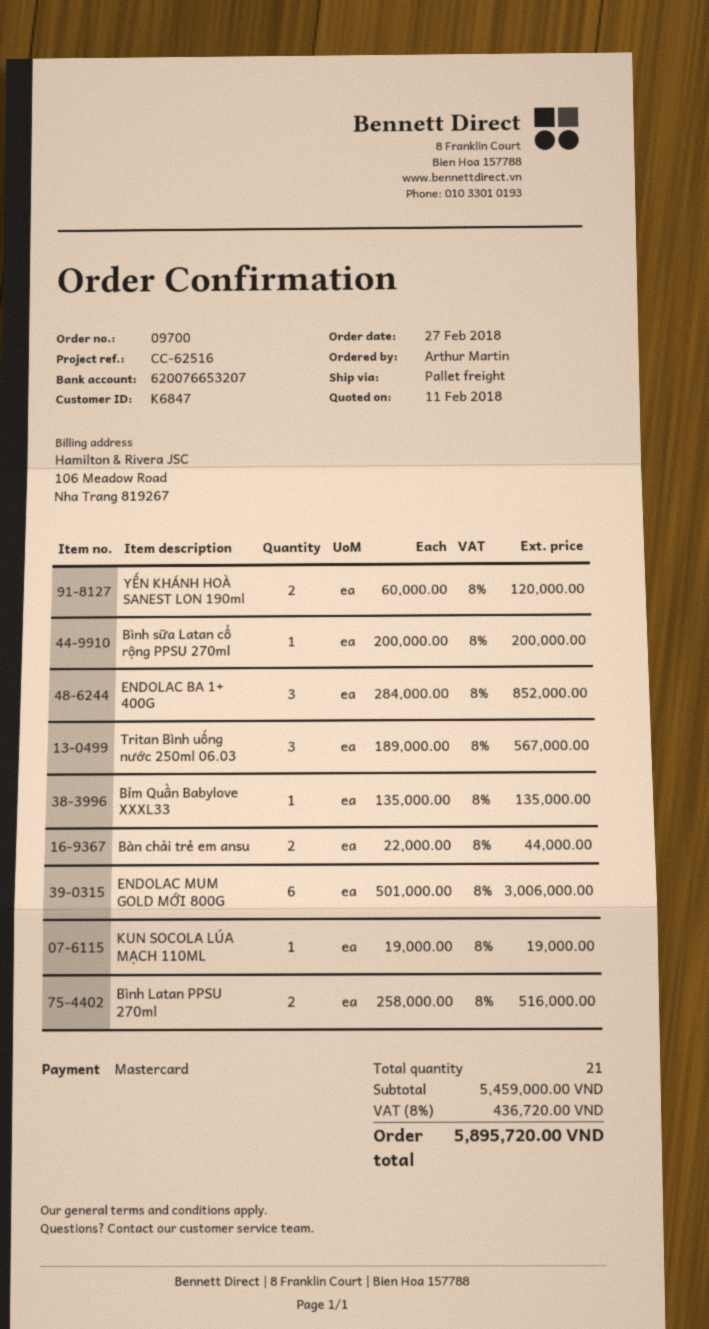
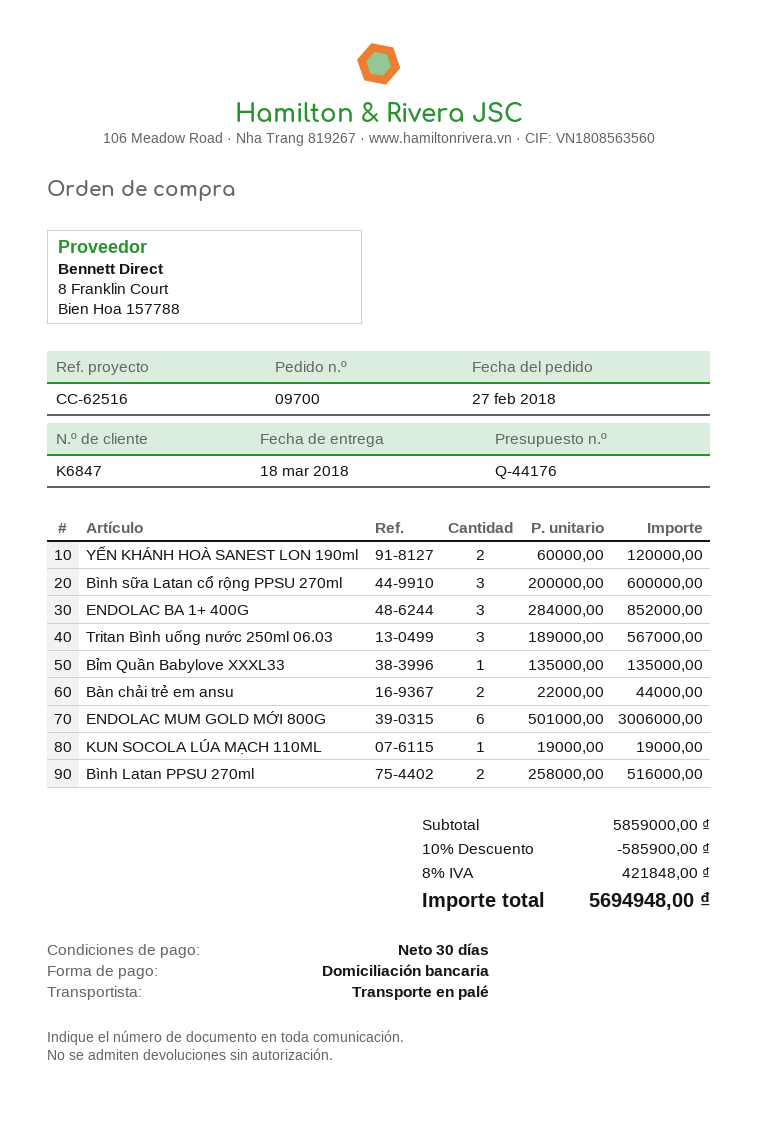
payment method: Mastercard -> direct debit
Bình sữa Latan cổ rộng PPSU 270ml: 1 x 200000.00 = 200000.00 -> 3 x 200000.00 = 600000.00
subtotal: 5459000.00 -> 5859000.00
discount: none -> 10% = 585900.00
tax: 8% = 436720.00 -> 8% = 421848.00
total: 5895720.00 -> 5694948.00

